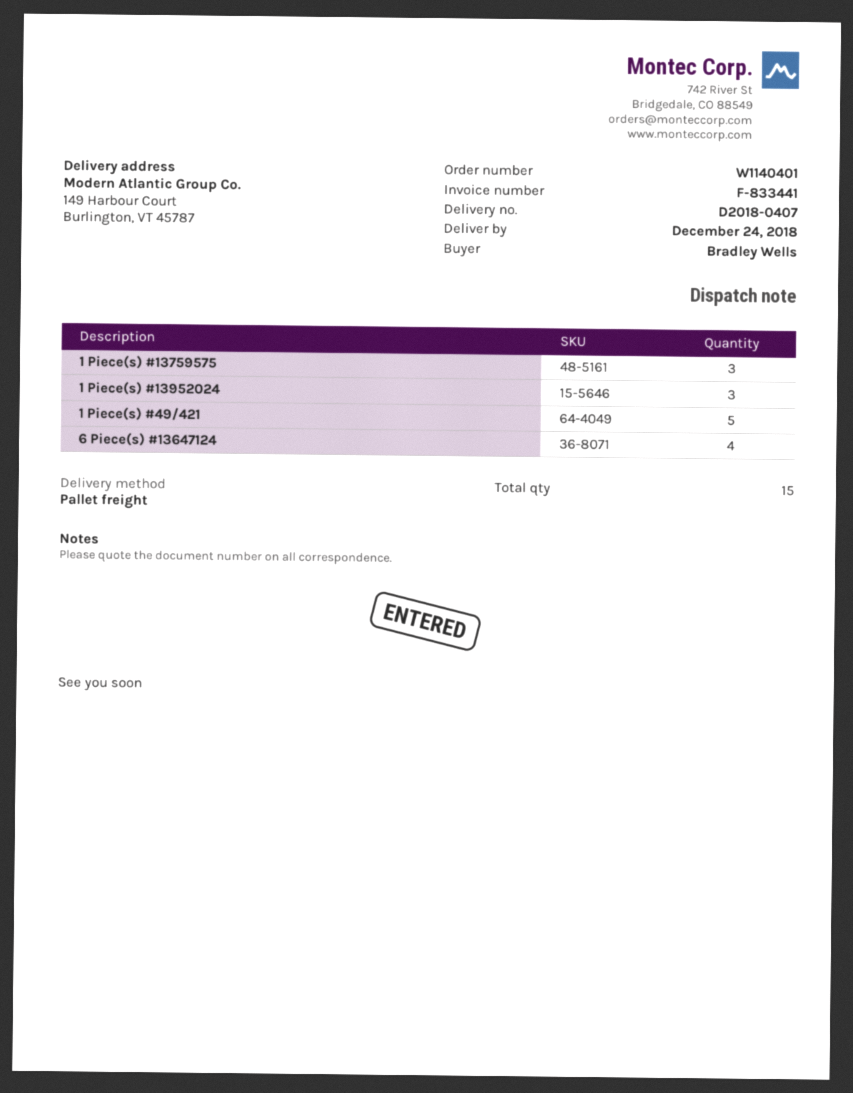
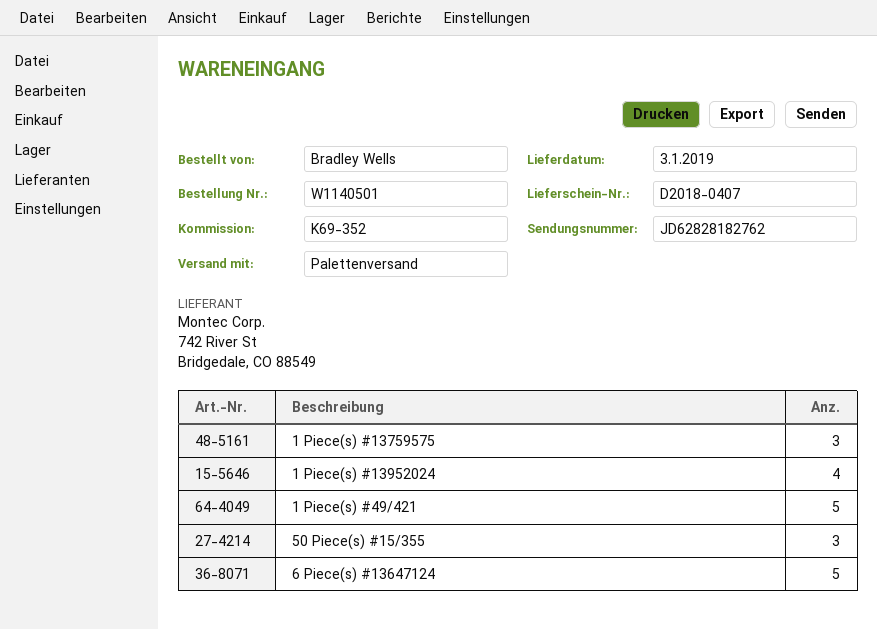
order number: W1140401 -> W1140501
delivery date: 2018-12-24 -> 2019-01-03
1 Piece(s) #13952024: 3 -> 4
6 Piece(s) #13647124: 4 -> 5
50 Piece(s) #15/355: none -> 3

